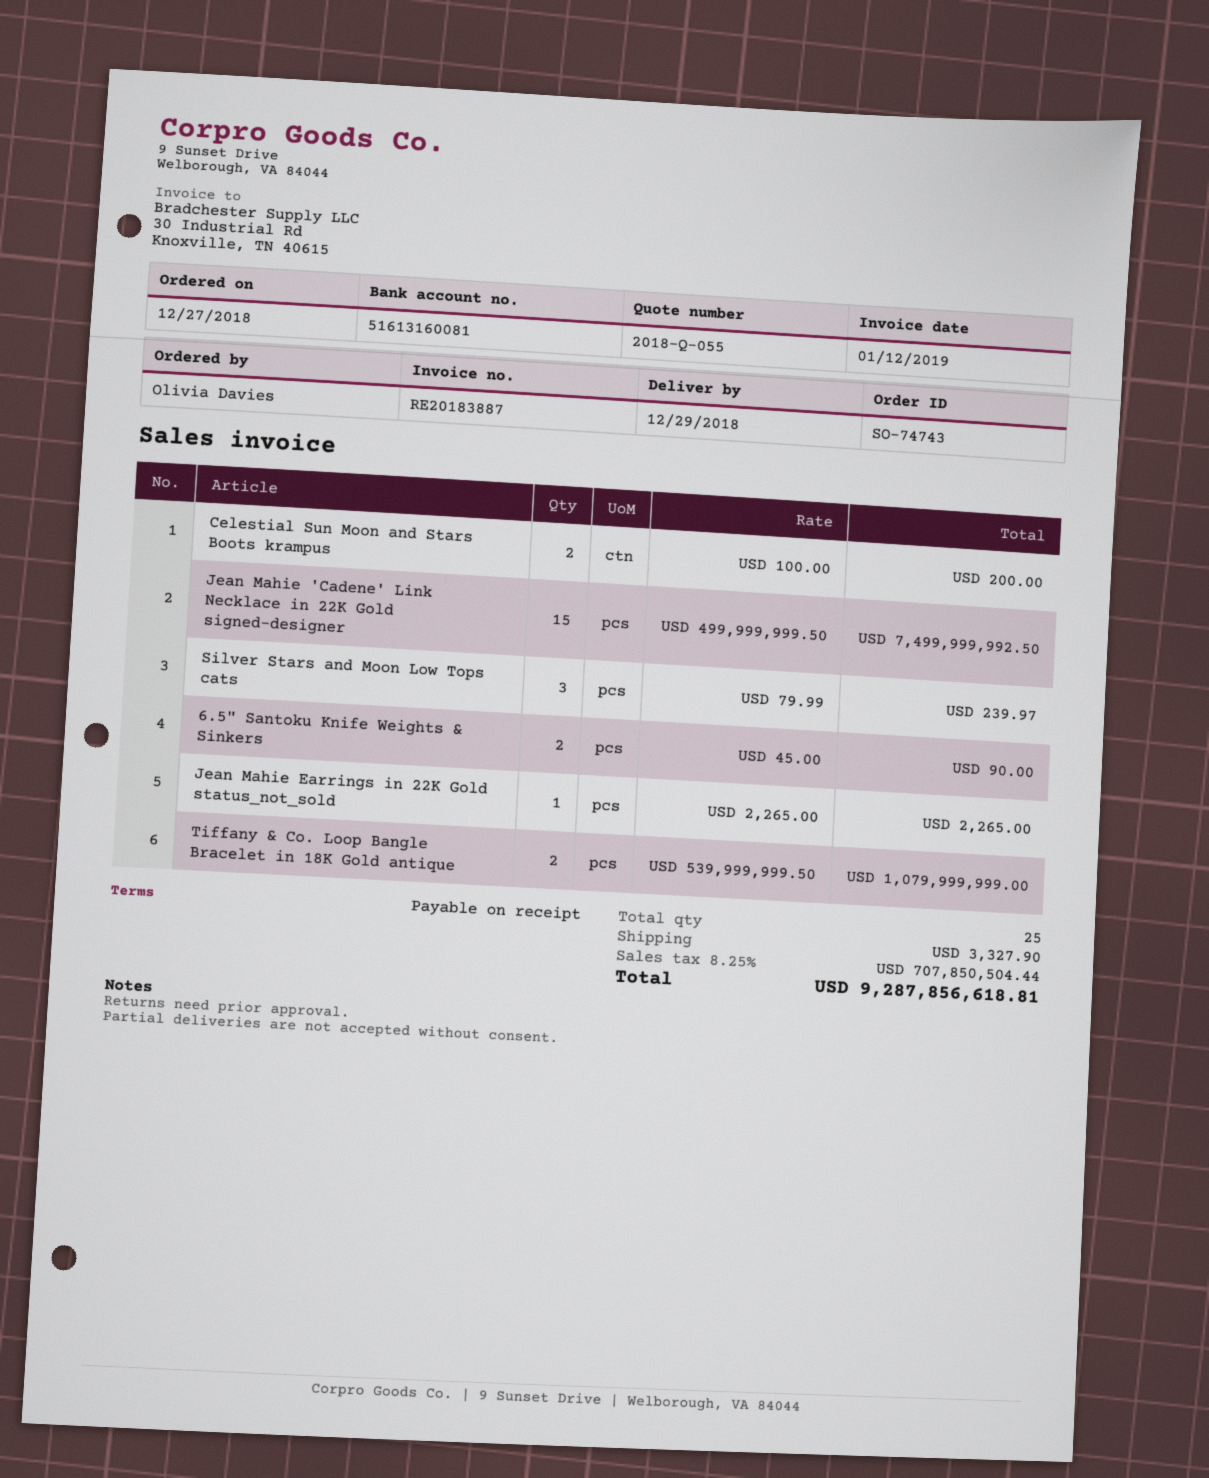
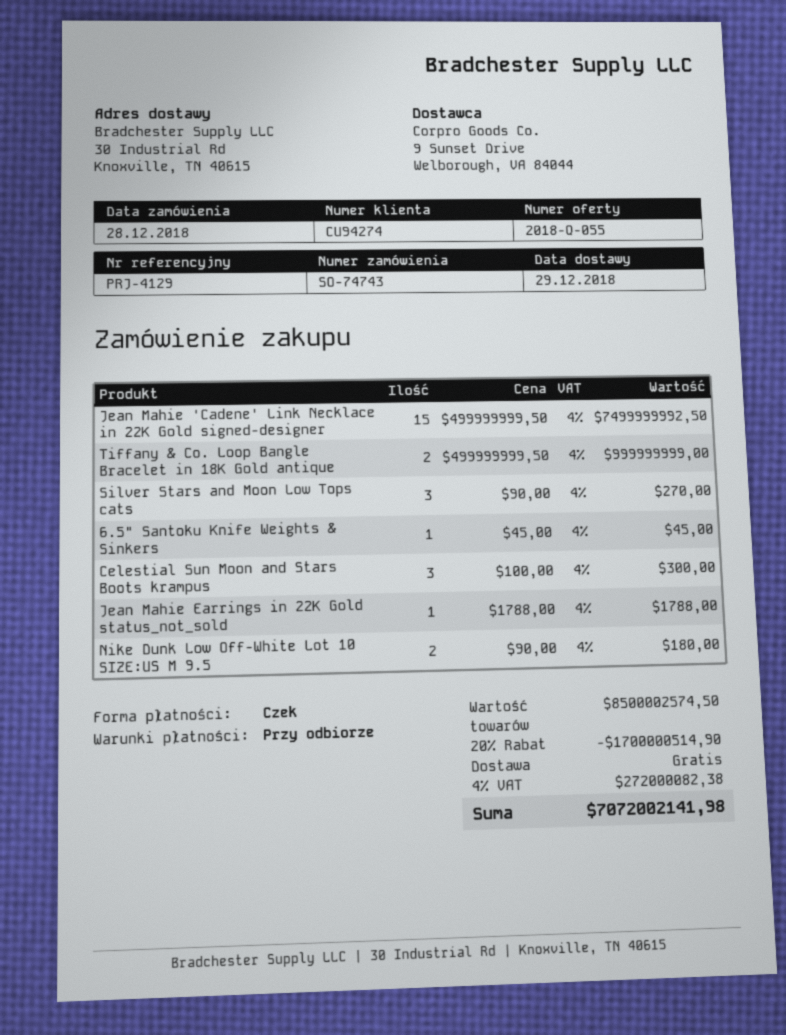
order date: 2018-12-27 -> 2018-12-28
Celestial Sun Moon and Stars Boots krampus: 2 x 100.00 = 200.00 -> 3 x 100.00 = 300.00
Silver Stars and Moon Low Tops cats: 3 x 79.99 = 239.97 -> 3 x 90.00 = 270.00
6.5" Santoku Knife Weights & Sinkers: 2 x 45.00 = 90.00 -> 1 x 45.00 = 45.00
Jean Mahie Earrings in 22K Gold status_not_sold: 1 x 2265.00 = 2265.00 -> 1 x 1788.00 = 1788.00
Tiffany & Co. Loop Bangle Bracelet in 18K Gold antique: 2 x 539999999.50 = 1079999999.00 -> 2 x 499999999.50 = 999999999.00
Nike Dunk Low Off-White Lot 10 SIZE:US M 9.5: none -> 2 x 90.00 = 180.00
discount: none -> 20% = 1700000514.90
shipping: 3327.90 -> 0.00
tax: 8.25% = 707850504.44 -> 4% = 272000082.38
total: 9287856618.81 -> 7072002141.98

